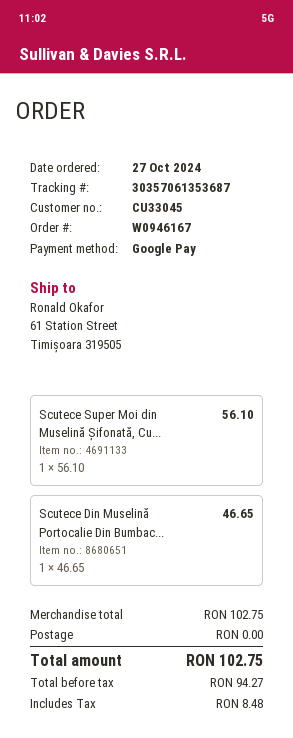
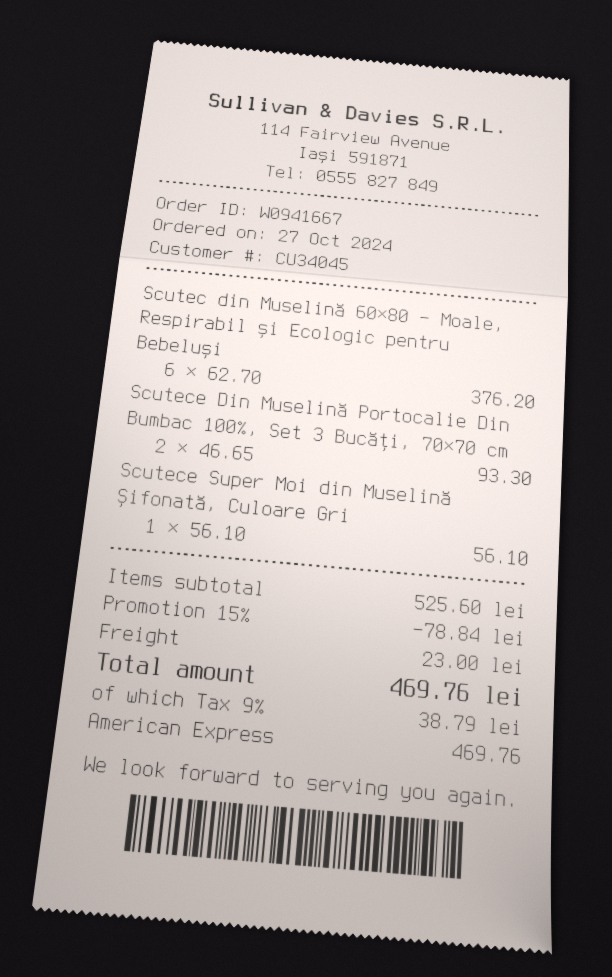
order number: W0946167 -> W0941667
customer number: CU33045 -> CU34045
payment method: Google Pay -> American Express
Scutece Din Muselină Portocalie Din Bumbac...: 1 x 46.65 = 46.65 -> 2 x 46.65 = 93.30
Scutec din Muselină 60×80 – Moale, Respirabil și Ecologic pentru Bebeluși: none -> 6 x 62.70 = 376.20
subtotal: 102.75 -> 525.60
discount: none -> 15% = 78.84
shipping: 0.00 -> 23.00
tax: 8.48 -> 38.79
total: 102.75 -> 469.76

